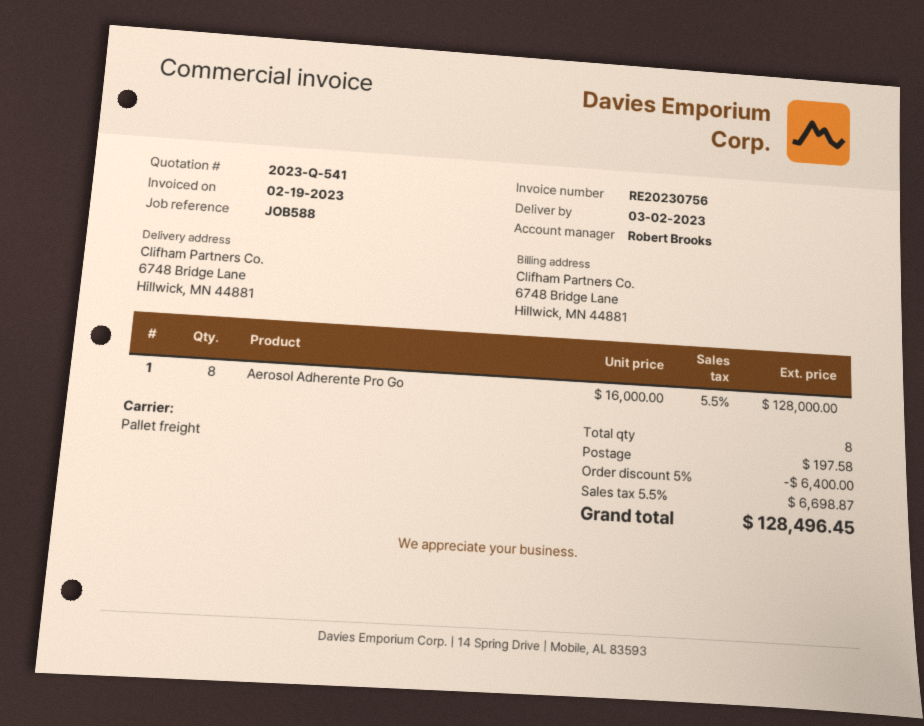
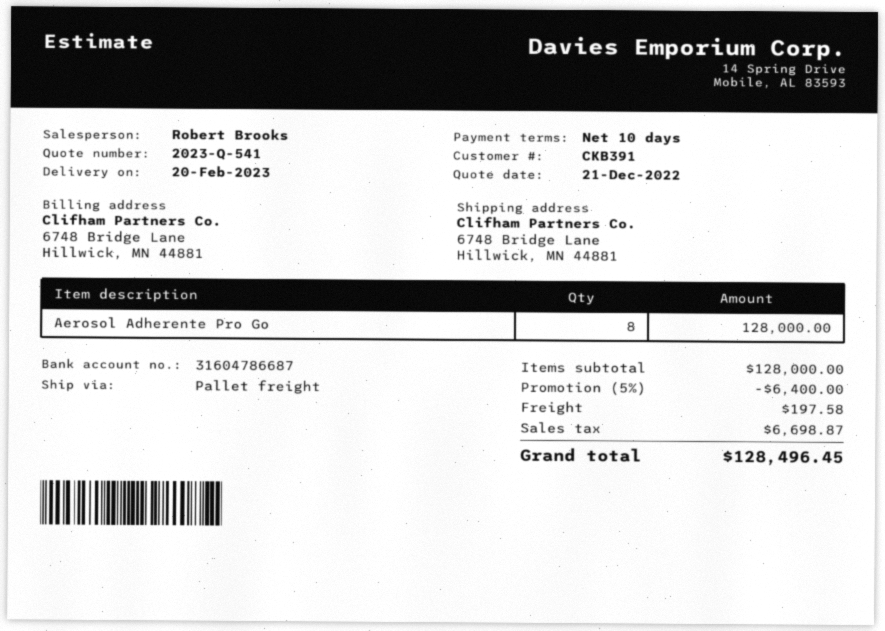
delivery date: 2023-03-02 -> 2023-02-20

